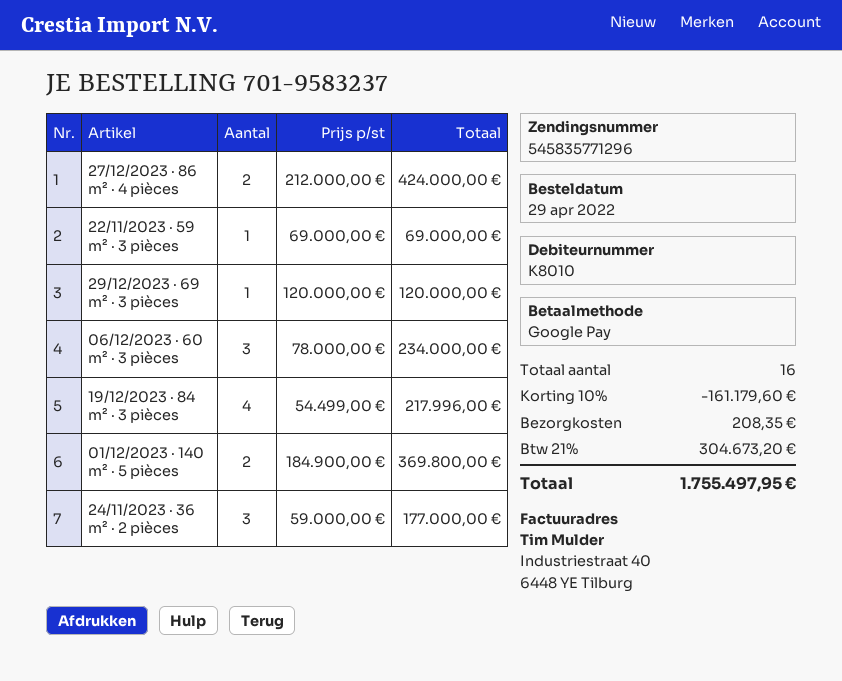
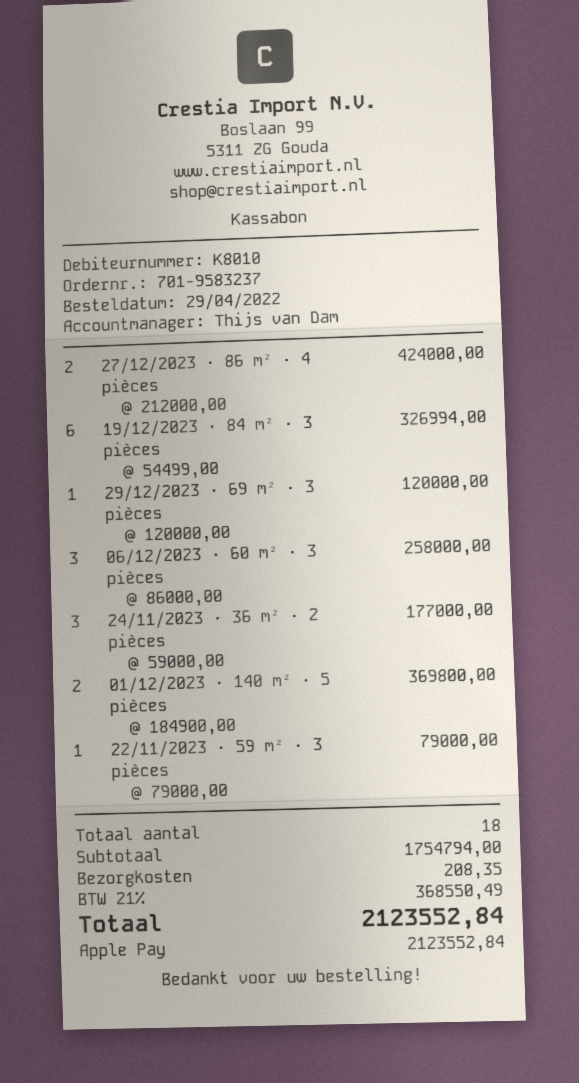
payment method: Google Pay -> Apple Pay
22/11/2023 · 59 m² · 3 pièces: 1 x 69000.00 = 69000.00 -> 1 x 79000.00 = 79000.00
06/12/2023 · 60 m² · 3 pièces: 3 x 78000.00 = 234000.00 -> 3 x 86000.00 = 258000.00
19/12/2023 · 84 m² · 3 pièces: 4 x 54499.00 = 217996.00 -> 6 x 54499.00 = 326994.00
total quantity: 16 -> 18
discount: 10% = 161179.60 -> none
tax: 21% = 304673.20 -> 21% = 368550.49
total: 1755497.95 -> 2123552.84

